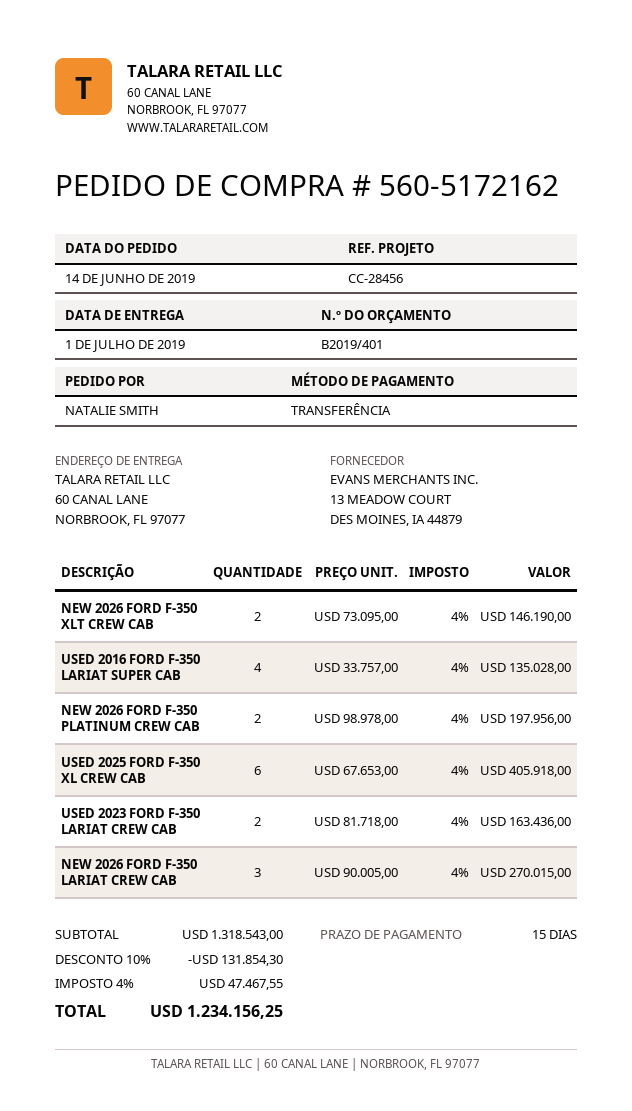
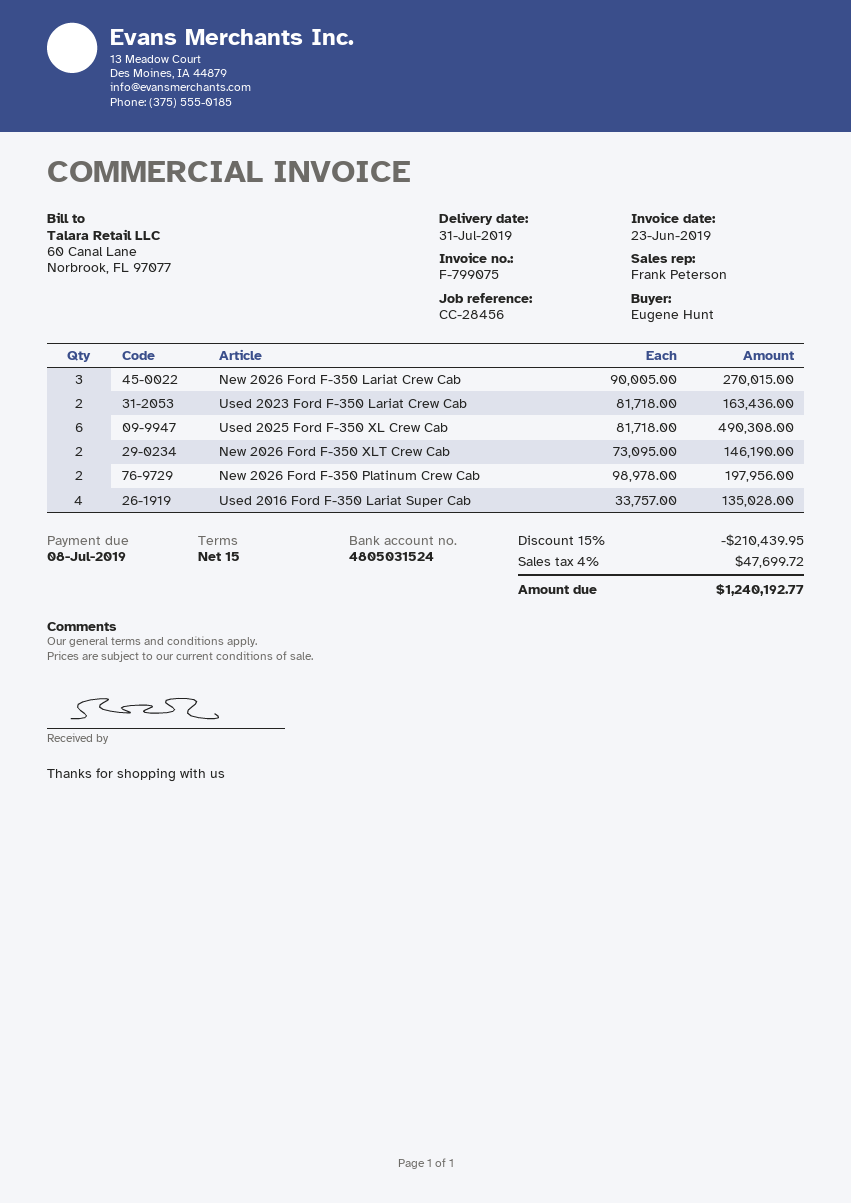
delivery date: 2019-07-01 -> 2019-07-31
ordered by: NATALIE SMITH -> Eugene Hunt
USED 2025 FORD F-350 XL CREW CAB: 6 x 67653.00 = 405918.00 -> 6 x 81718.00 = 490308.00
discount: 10% = 131854.30 -> 15% = 210439.95
tax: 4% = 47467.55 -> 4% = 47699.72
total: 1234156.25 -> 1240192.77

